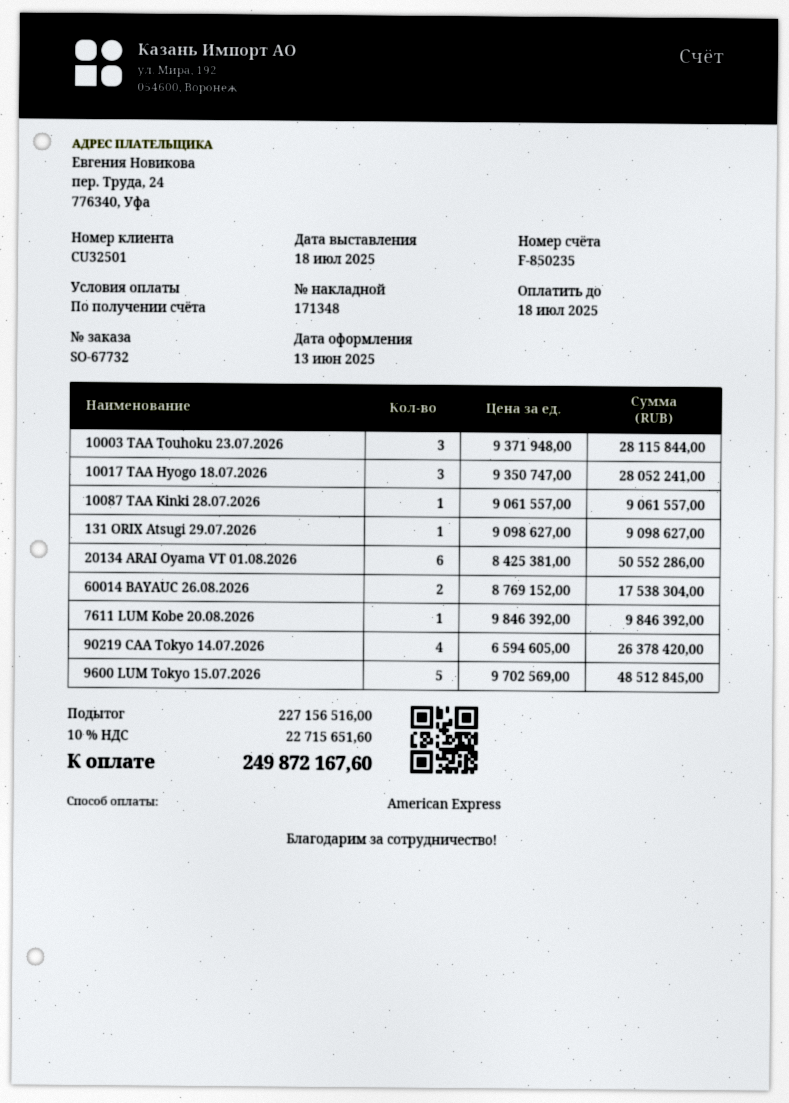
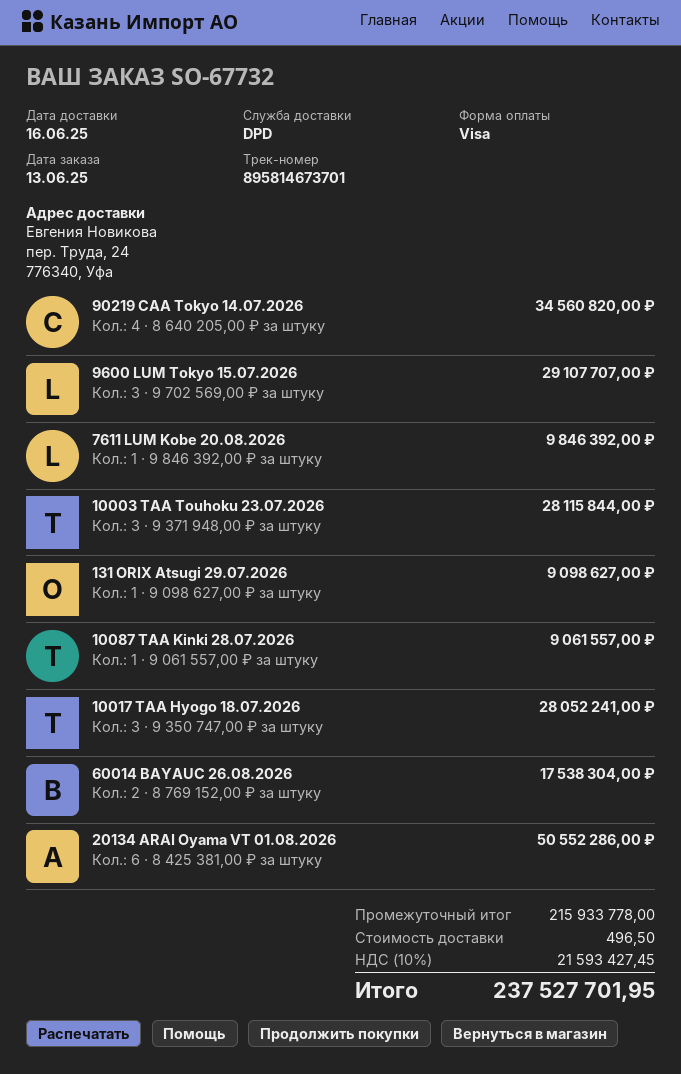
payment method: American Express -> Visa
90219 CAA Tokyo 14.07.2026: 4 x 6594605.00 = 26378420.00 -> 4 x 8640205.00 = 34560820.00
9600 LUM Tokyo 15.07.2026: 5 x 9702569.00 = 48512845.00 -> 3 x 9702569.00 = 29107707.00
subtotal: 227156516.00 -> 215933778.00
shipping: none -> 496.50
tax: 10% = 22715651.60 -> 10% = 21593427.45
total: 249872167.60 -> 237527701.95

